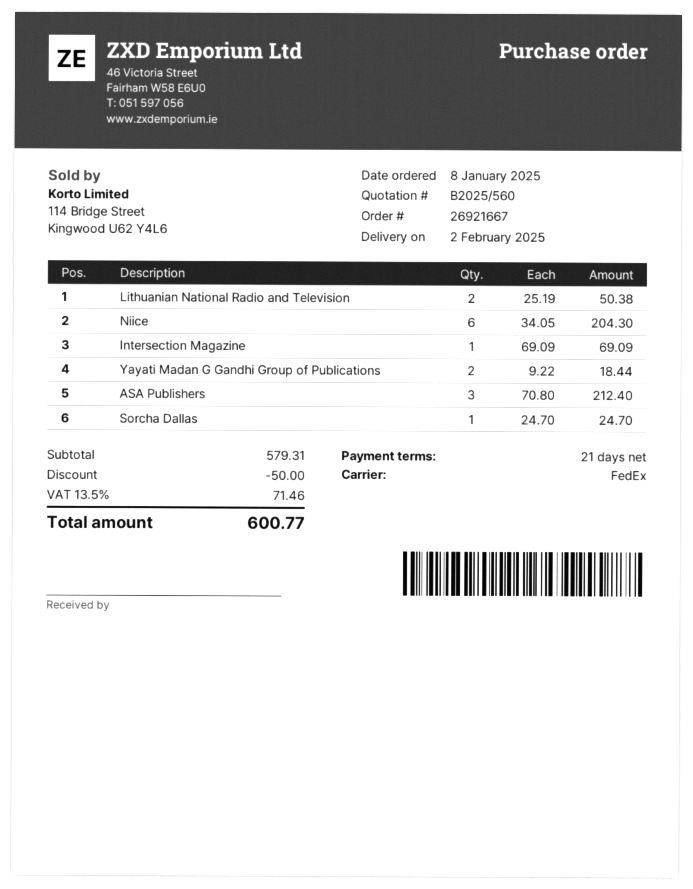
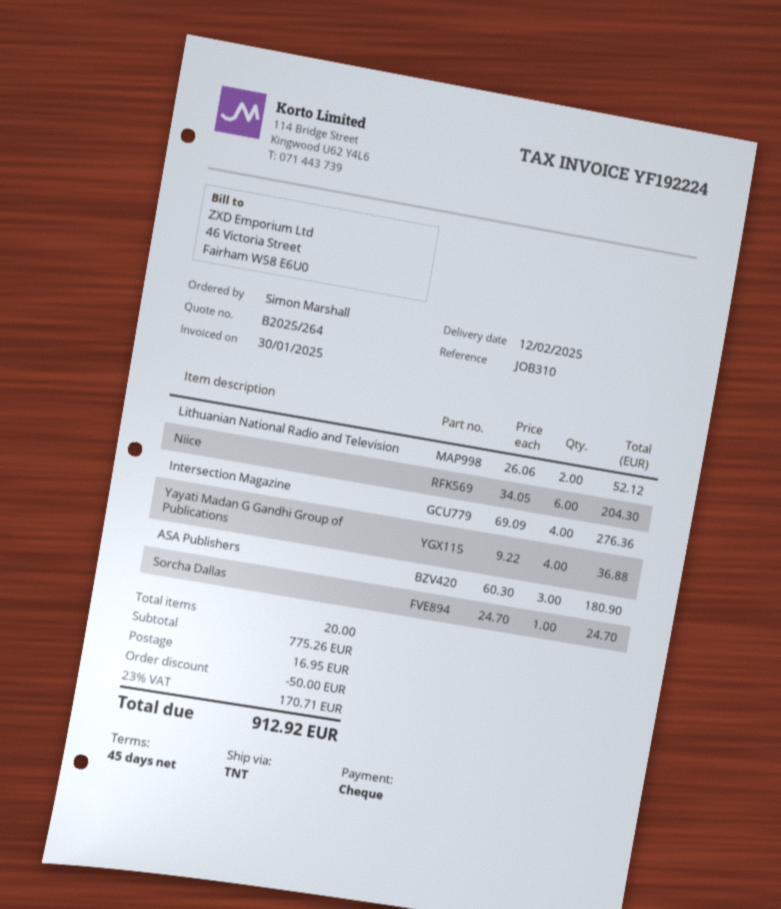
quote number: B2025/560 -> B2025/264
delivery date: 2025-02-02 -> 2025-02-12
payment terms: 21 days -> 45 days
shipping method: FedEx -> TNT
Lithuanian National Radio and Television: 2 x 25.19 = 50.38 -> 2 x 26.06 = 52.12
Intersection Magazine: 1 x 69.09 = 69.09 -> 4 x 69.09 = 276.36
Yayati Madan G Gandhi Group of Publications: 2 x 9.22 = 18.44 -> 4 x 9.22 = 36.88
ASA Publishers: 3 x 70.80 = 212.40 -> 3 x 60.30 = 180.90
subtotal: 579.31 -> 775.26
shipping: none -> 16.95
tax: 13.5% = 71.46 -> 23% = 170.71
total: 600.77 -> 912.92

